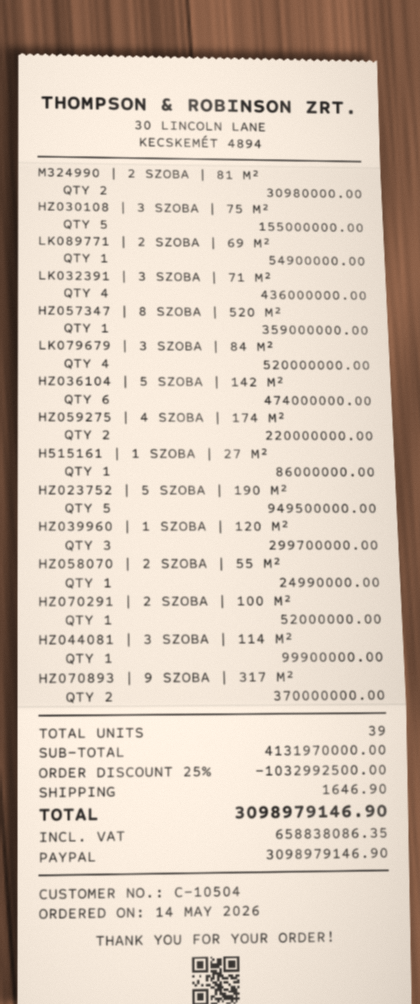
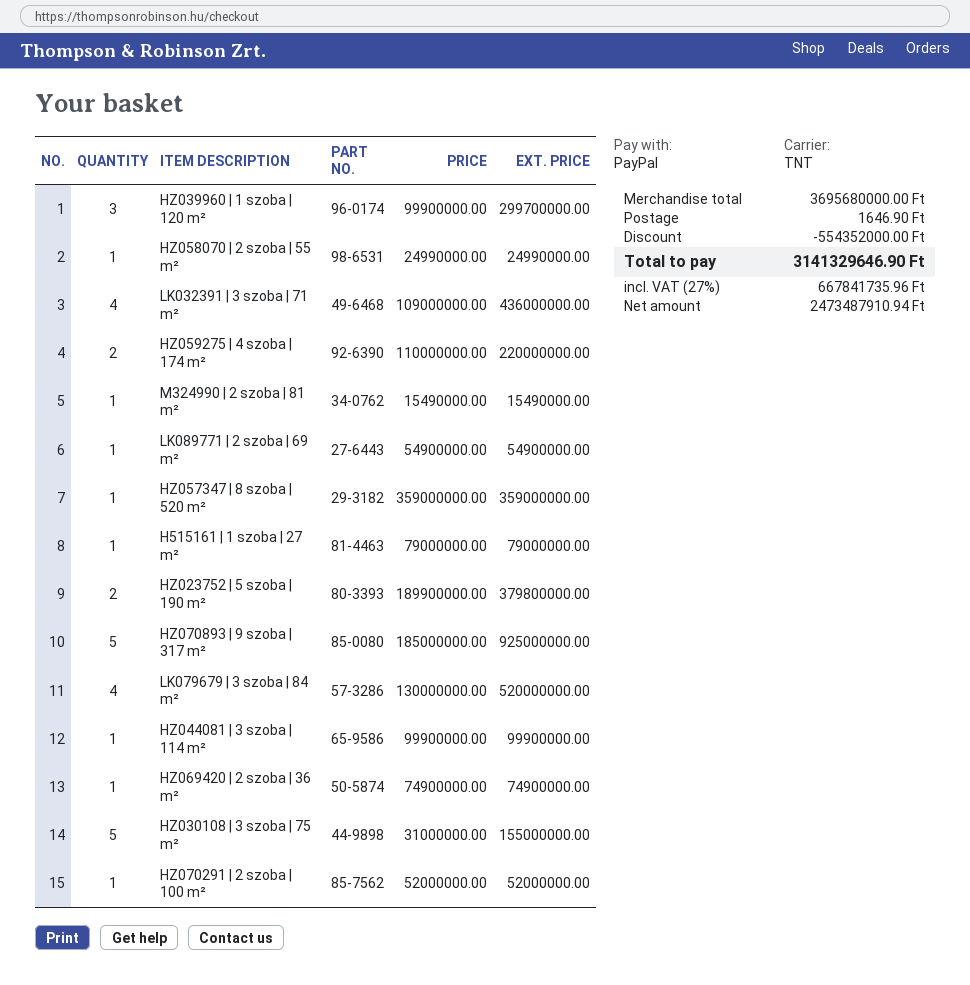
M324990 | 2 SZOBA | 81 M²: 2 for 30980000.00 -> 1 for 15490000.00
HZ036104 | 5 SZOBA | 142 M²: 6 for 474000000.00 -> none
H515161 | 1 SZOBA | 27 M²: 1 for 86000000.00 -> 1 for 79000000.00
HZ023752 | 5 SZOBA | 190 M²: 5 for 949500000.00 -> 2 for 379800000.00
HZ070893 | 9 SZOBA | 317 M²: 2 for 370000000.00 -> 5 for 925000000.00
HZ069420 | 2 szoba | 36 m²: none -> 1 for 74900000.00
subtotal: 4131970000.00 -> 3695680000.00
discount: 1032992500.00 -> 554352000.00
tax: 658838086.35 -> 667841735.96
total: 3098979146.90 -> 3141329646.90

